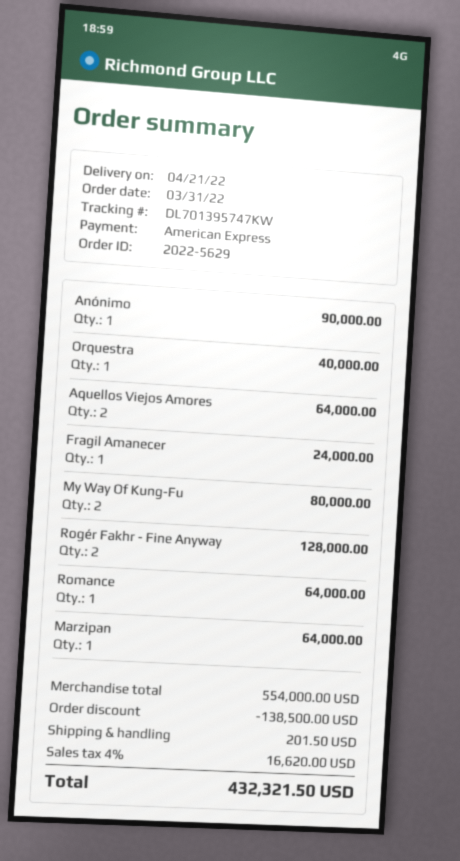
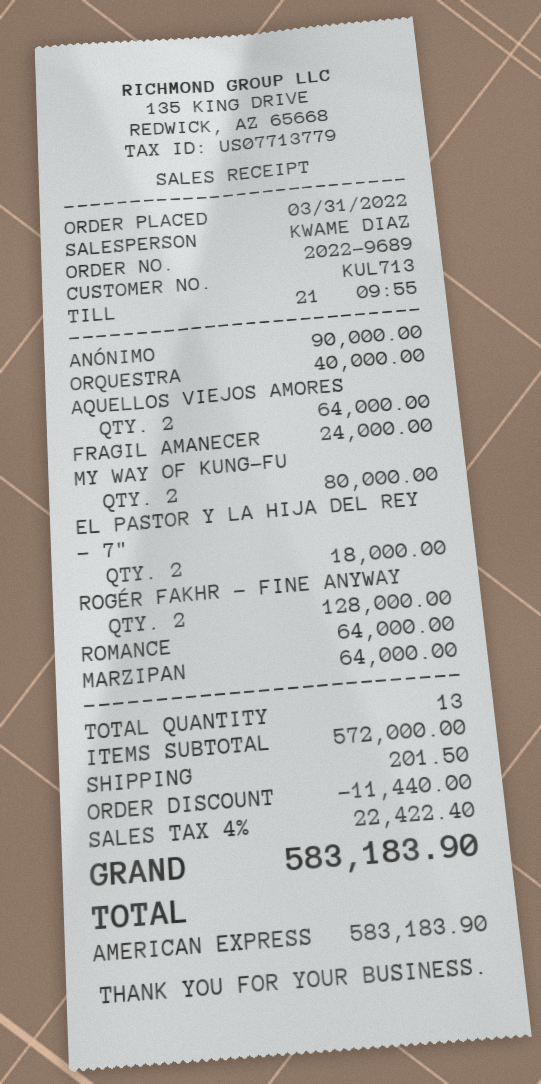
order number: 2022-5629 -> 2022-9689
EL PASTOR Y LA HIJA DEL REY - 7": none -> 2 for 18000.00
subtotal: 554000.00 -> 572000.00
discount: 138500.00 -> 11440.00
tax: 4% = 16620.00 -> 4% = 22422.40
total: 432321.50 -> 583183.90

